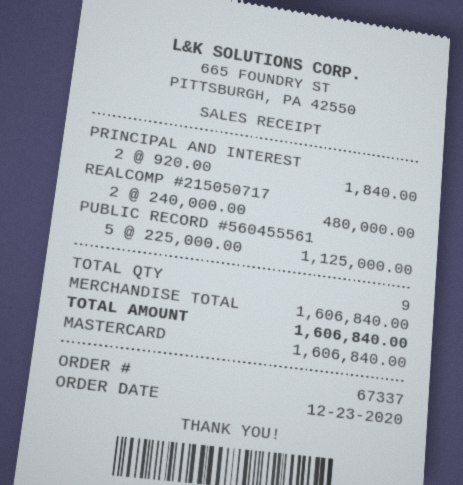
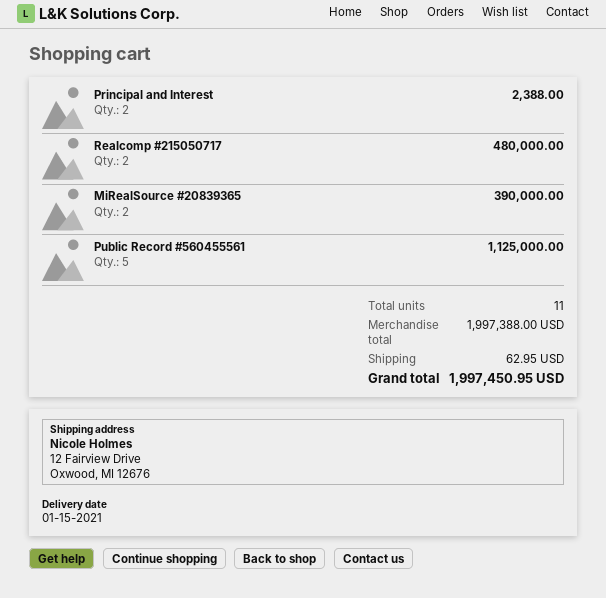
PRINCIPAL AND INTEREST: 2 for 1840.00 -> 2 for 2388.00
MiRealSource #20839365: none -> 2 for 390000.00
total quantity: 9 -> 11
subtotal: 1606840.00 -> 1997388.00
shipping: none -> 62.95
total: 1606840.00 -> 1997450.95

